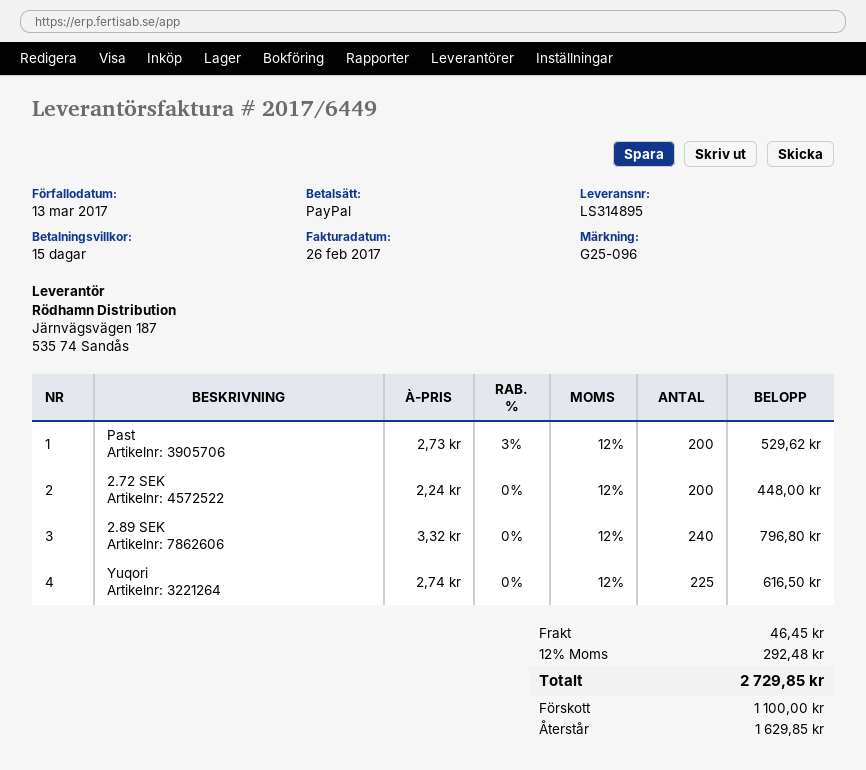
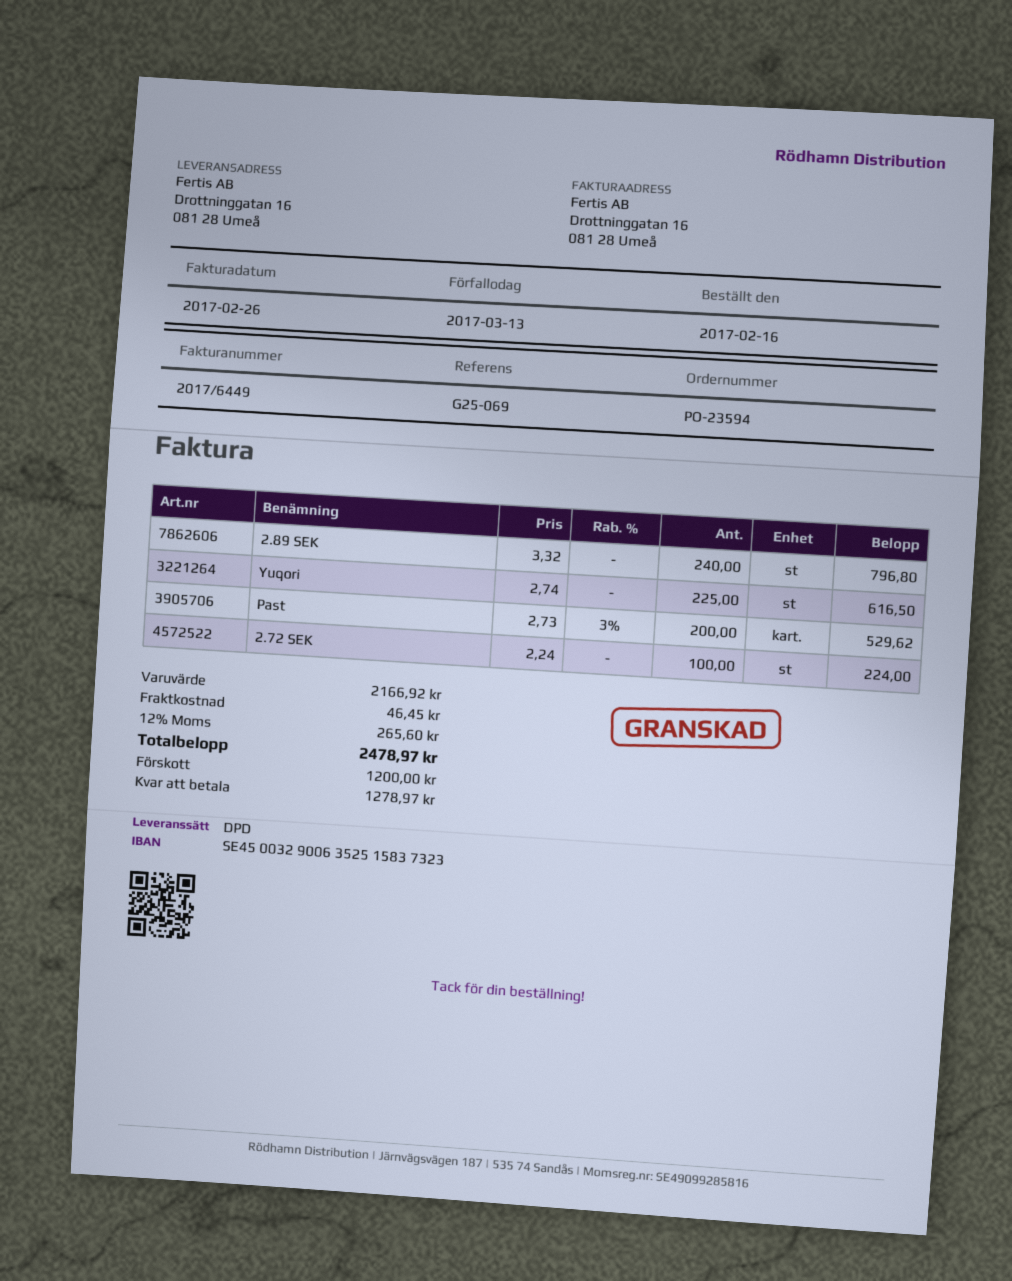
reference: G25-096 -> G25-069
2.72 SEK: 200 x 2.24 = 448.00 -> 100 x 2.24 = 224.00
tax: 12% = 292.48 -> 12% = 265.60
total: 2729.85 -> 2478.97
deposit: 1100.00 -> 1200.00
balance: 1629.85 -> 1278.97

